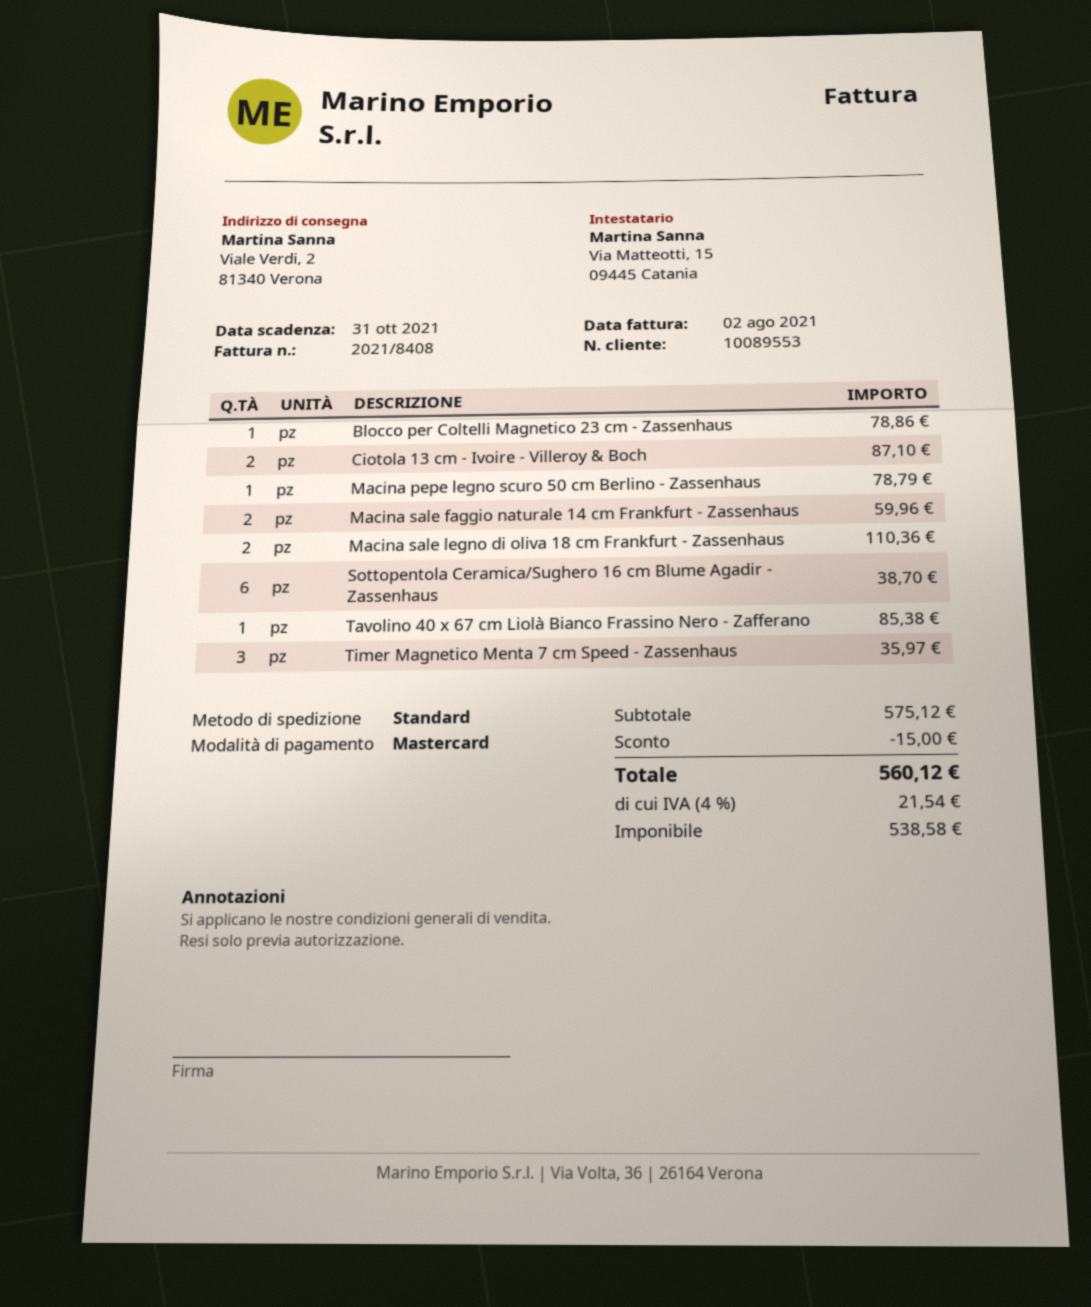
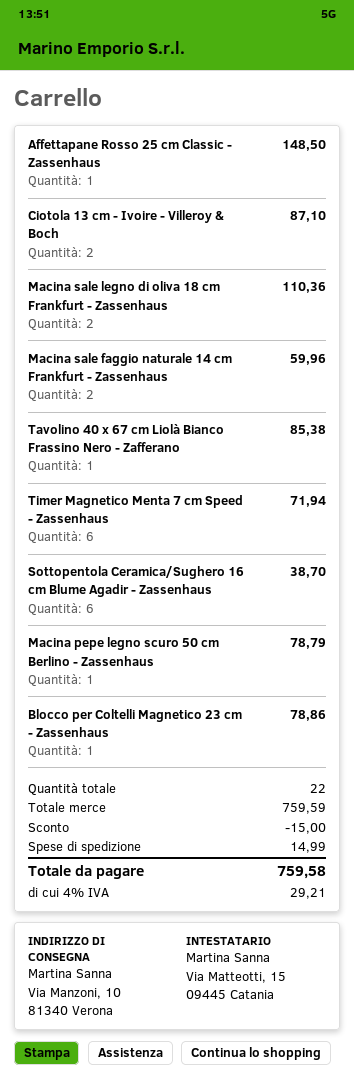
ship to: Viale Verdi, 2, 81340 Verona -> Via Manzoni, 10, 81340 Verona
Timer Magnetico Menta 7 cm Speed - Zassenhaus: 3 for 35.97 -> 6 for 71.94
Affettapane Rosso 25 cm Classic - Zassenhaus: none -> 1 for 148.50
subtotal: 575.12 -> 759.59
shipping: none -> 14.99
tax: 4% = 21.54 -> 4% = 29.21
total: 560.12 -> 759.58

